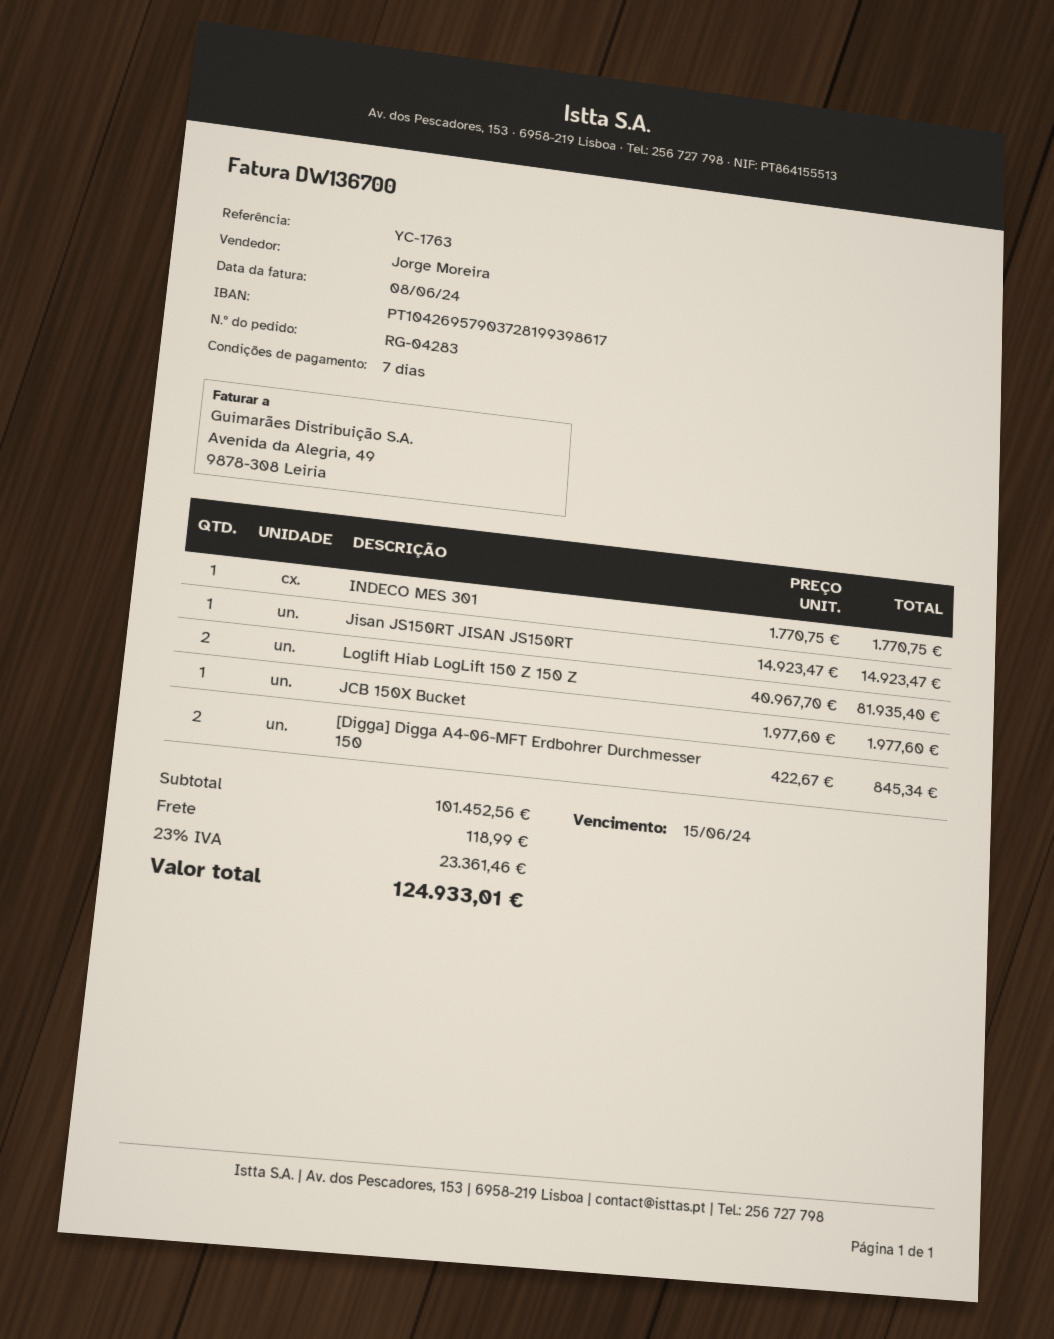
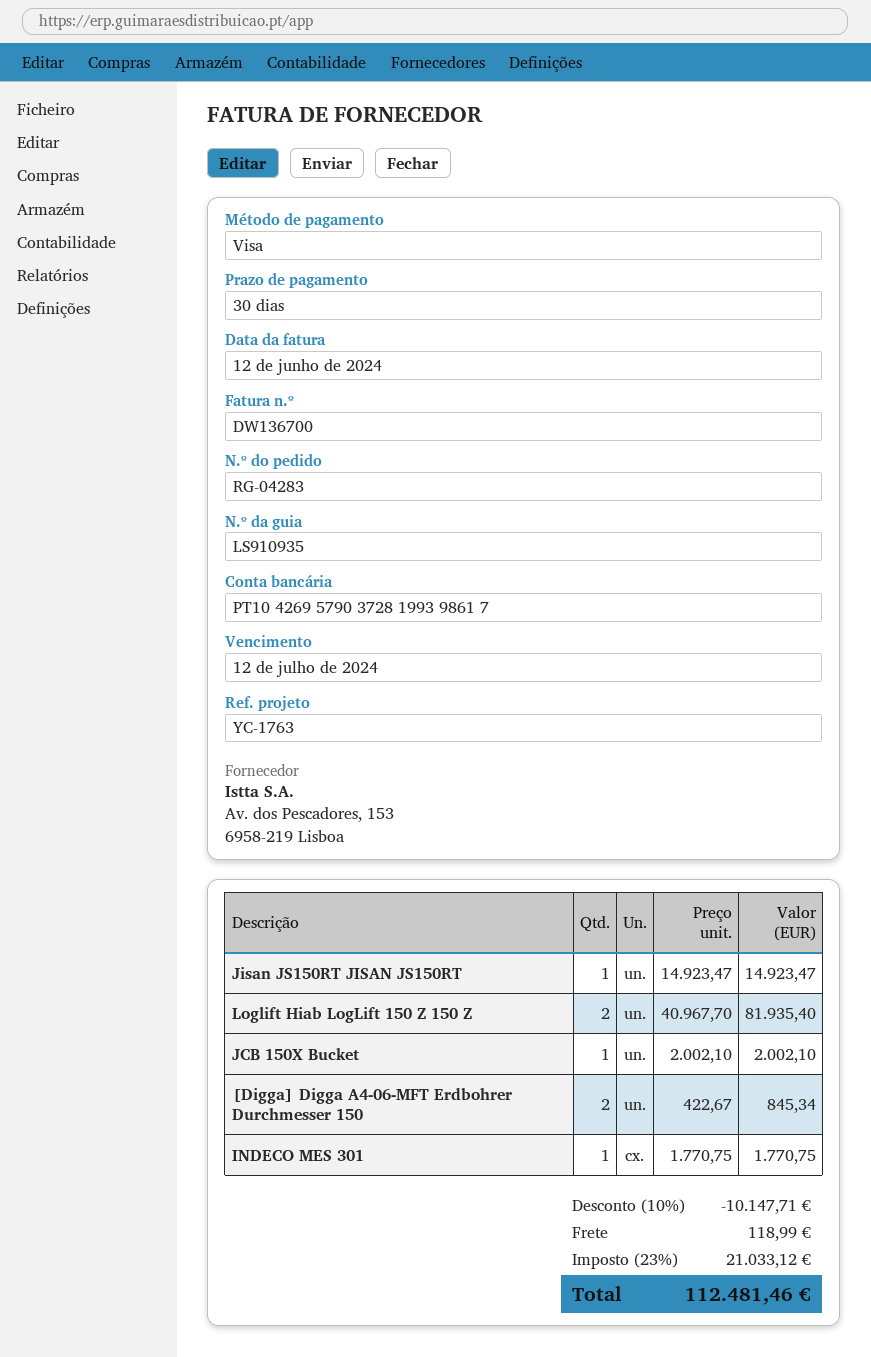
invoice date: 2024-06-08 -> 2024-06-12
payment terms: 7 days -> 30 days
due date: 2024-06-15 -> 2024-07-12
JCB 150X Bucket: 1 x 1977.60 = 1977.60 -> 1 x 2002.10 = 2002.10
discount: none -> 10% = 10147.71
tax: 23% = 23361.46 -> 23% = 21033.12
total: 124933.01 -> 112481.46

